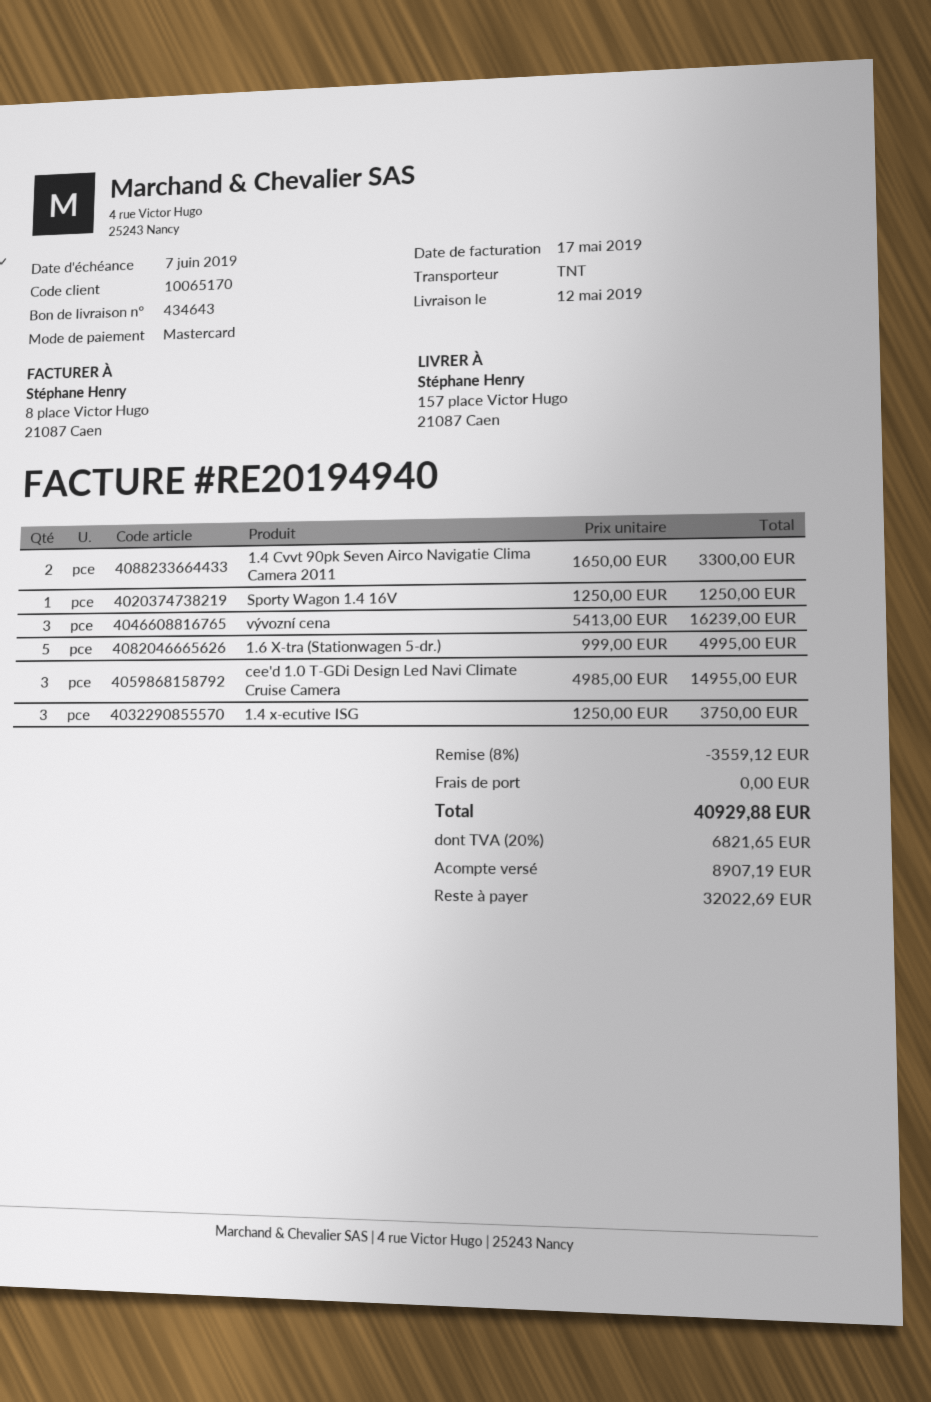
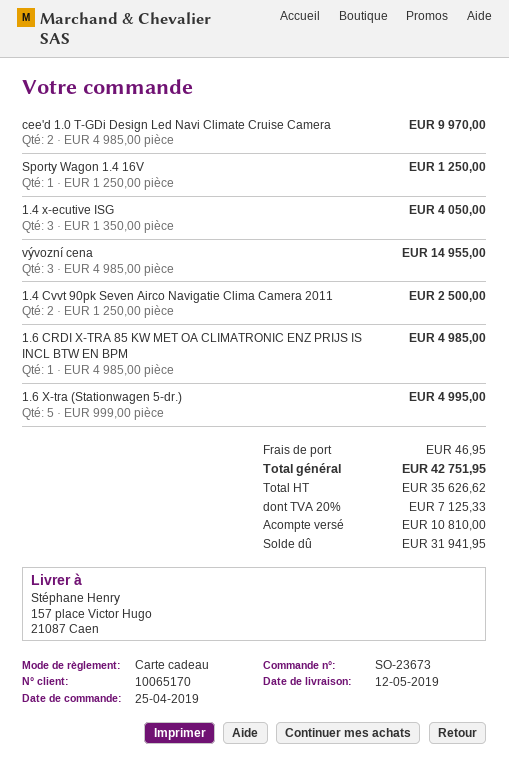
payment method: Mastercard -> gift card
1.4 Cvvt 90pk Seven Airco Navigatie Clima Camera 2011: 2 x 1650.00 = 3300.00 -> 2 x 1250.00 = 2500.00
vývozní cena: 3 x 5413.00 = 16239.00 -> 3 x 4985.00 = 14955.00
cee'd 1.0 T-GDi Design Led Navi Climate Cruise Camera: 3 x 4985.00 = 14955.00 -> 2 x 4985.00 = 9970.00
1.4 x-ecutive ISG: 3 x 1250.00 = 3750.00 -> 3 x 1350.00 = 4050.00
1.6 CRDI X-TRA 85 KW MET OA CLIMATRONIC ENZ PRIJS IS INCL BTW EN BPM: none -> 1 x 4985.00 = 4985.00
discount: 8% = 3559.12 -> none
shipping: 0.00 -> 46.95
tax: 20% = 6821.65 -> 20% = 7125.33
total: 40929.88 -> 42751.95
deposit: 8907.19 -> 10810.00
balance: 32022.69 -> 31941.95

